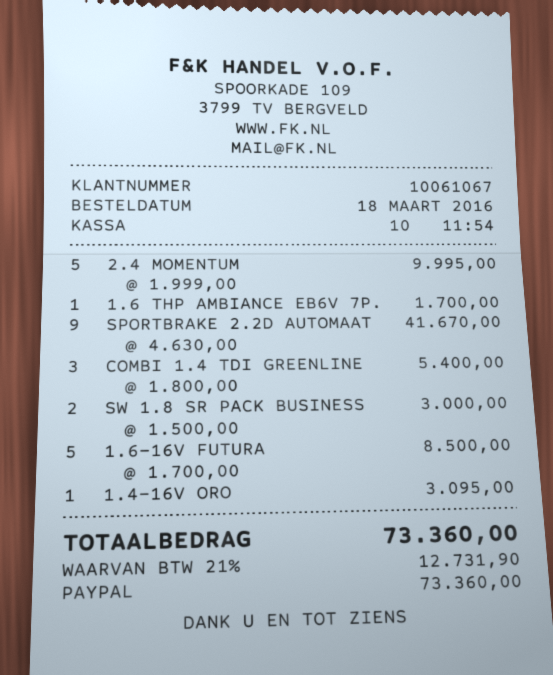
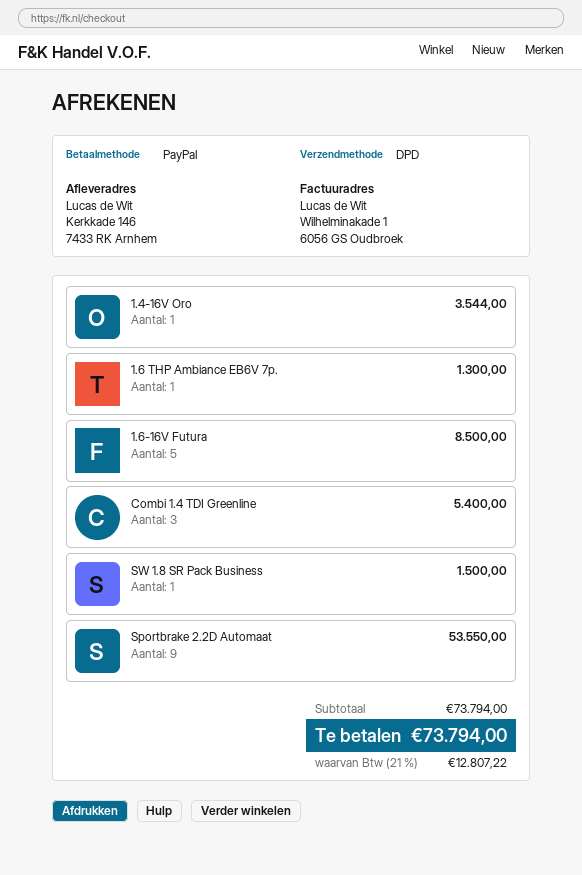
2.4 MOMENTUM: 5 for 9995.00 -> none
1.6 THP AMBIANCE EB6V 7P.: 1 for 1700.00 -> 1 for 1300.00
SPORTBRAKE 2.2D AUTOMAAT: 9 for 41670.00 -> 9 for 53550.00
SW 1.8 SR PACK BUSINESS: 2 for 3000.00 -> 1 for 1500.00
1.4-16V ORO: 1 for 3095.00 -> 1 for 3544.00
tax: 21% = 12731.90 -> 21% = 12807.22
total: 73360.00 -> 73794.00

